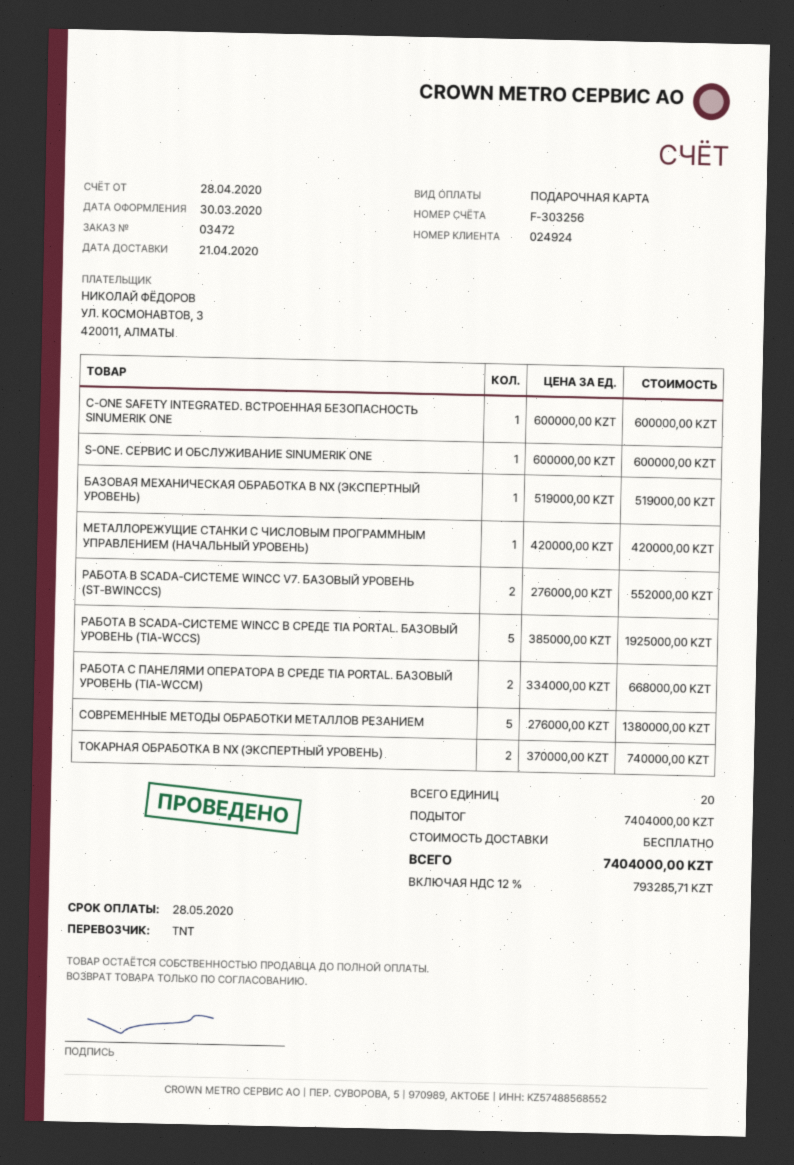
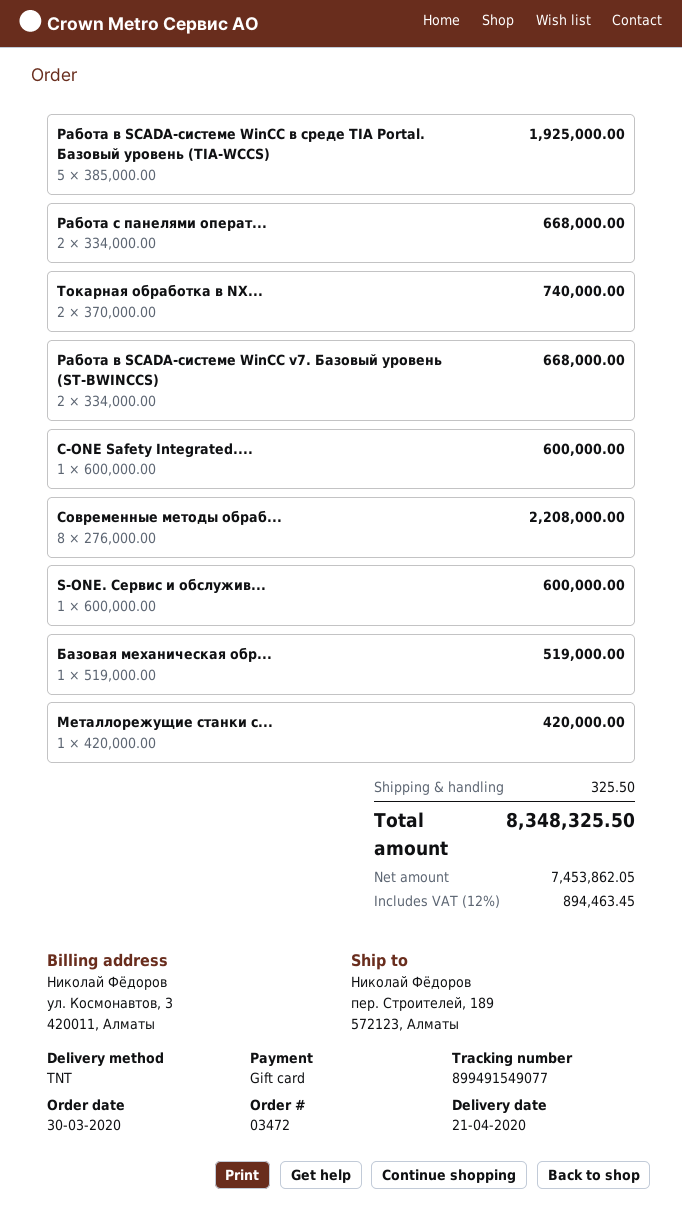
РАБОТА В SCADA-СИСТЕМЕ WINCC V7. БАЗОВЫЙ УРОВЕНЬ (ST-BWINCCS): 2 x 276000.00 = 552000.00 -> 2 x 334000.00 = 668000.00
СОВРЕМЕННЫЕ МЕТОДЫ ОБРАБОТКИ МЕТАЛЛОВ РЕЗАНИЕМ: 5 x 276000.00 = 1380000.00 -> 8 x 276000.00 = 2208000.00
shipping: 0.00 -> 325.50
tax: 12% = 793285.71 -> 12% = 894463.45
total: 7404000.00 -> 8348325.50

